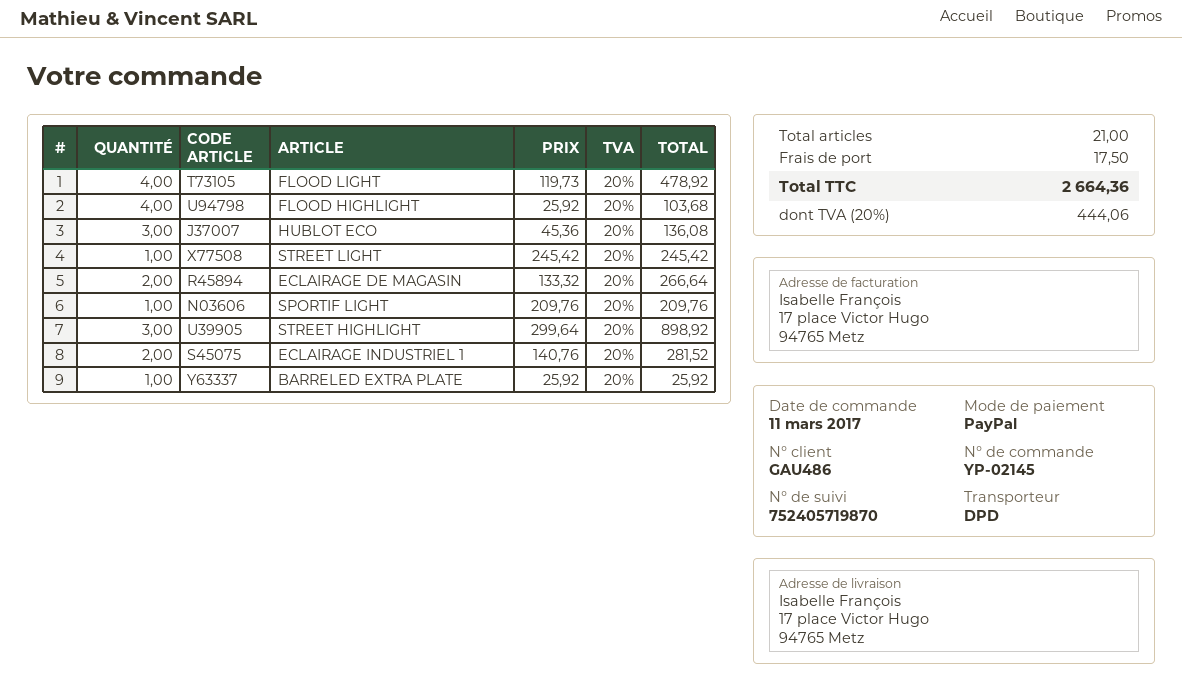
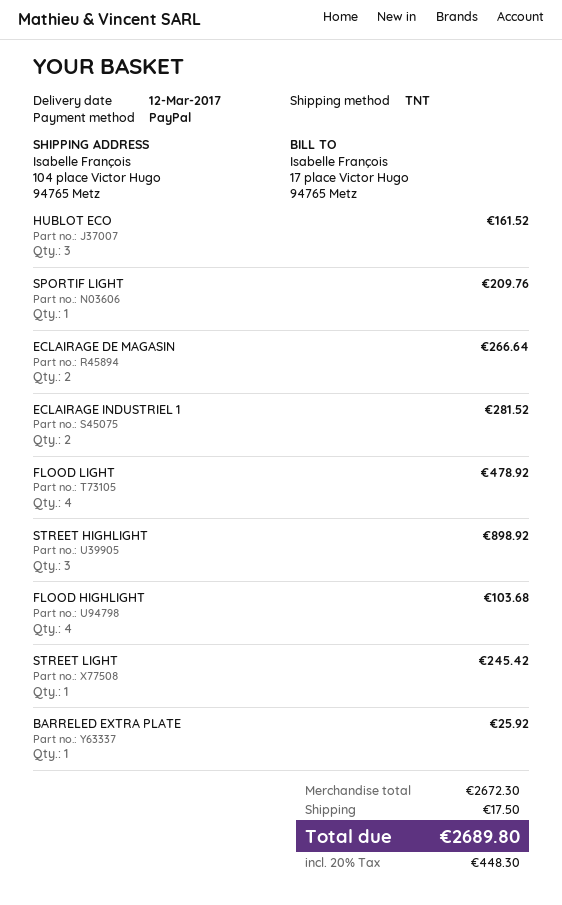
shipping method: DPD -> TNT
ship to: 17 place Victor Hugo, 94765 Metz -> 104 place Victor Hugo, 94765 Metz
HUBLOT ECO: 3 for 136.08 -> 3 for 161.52
tax: 20% = 444.06 -> 20% = 448.30
total: 2664.36 -> 2689.80

